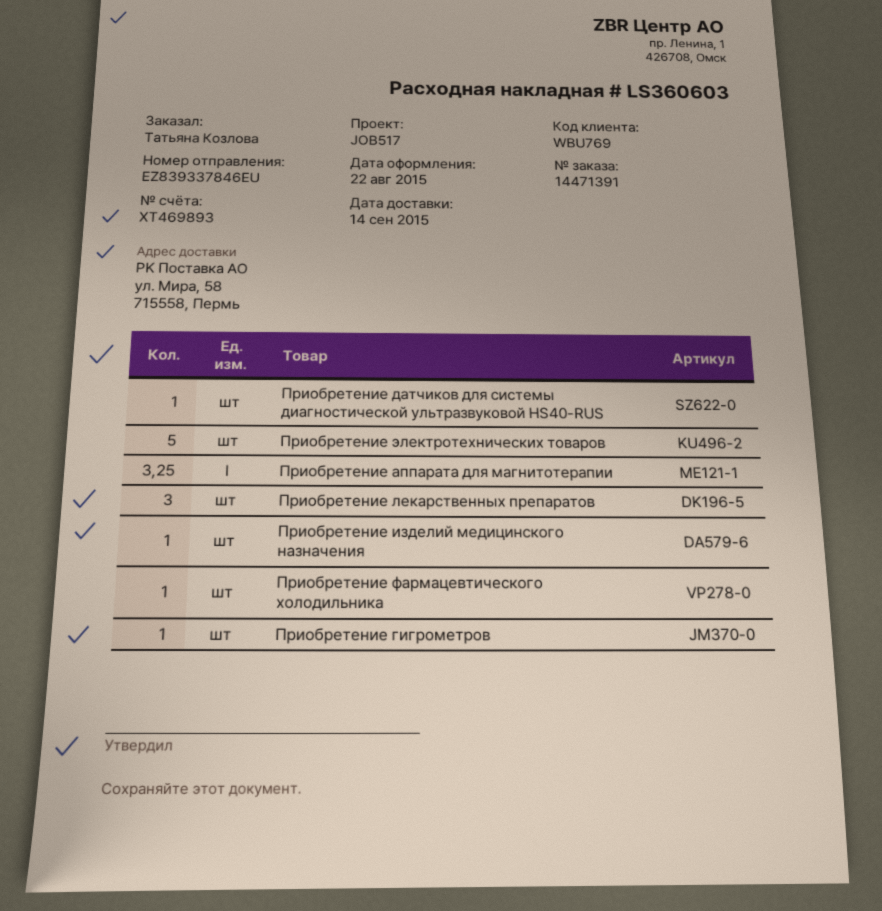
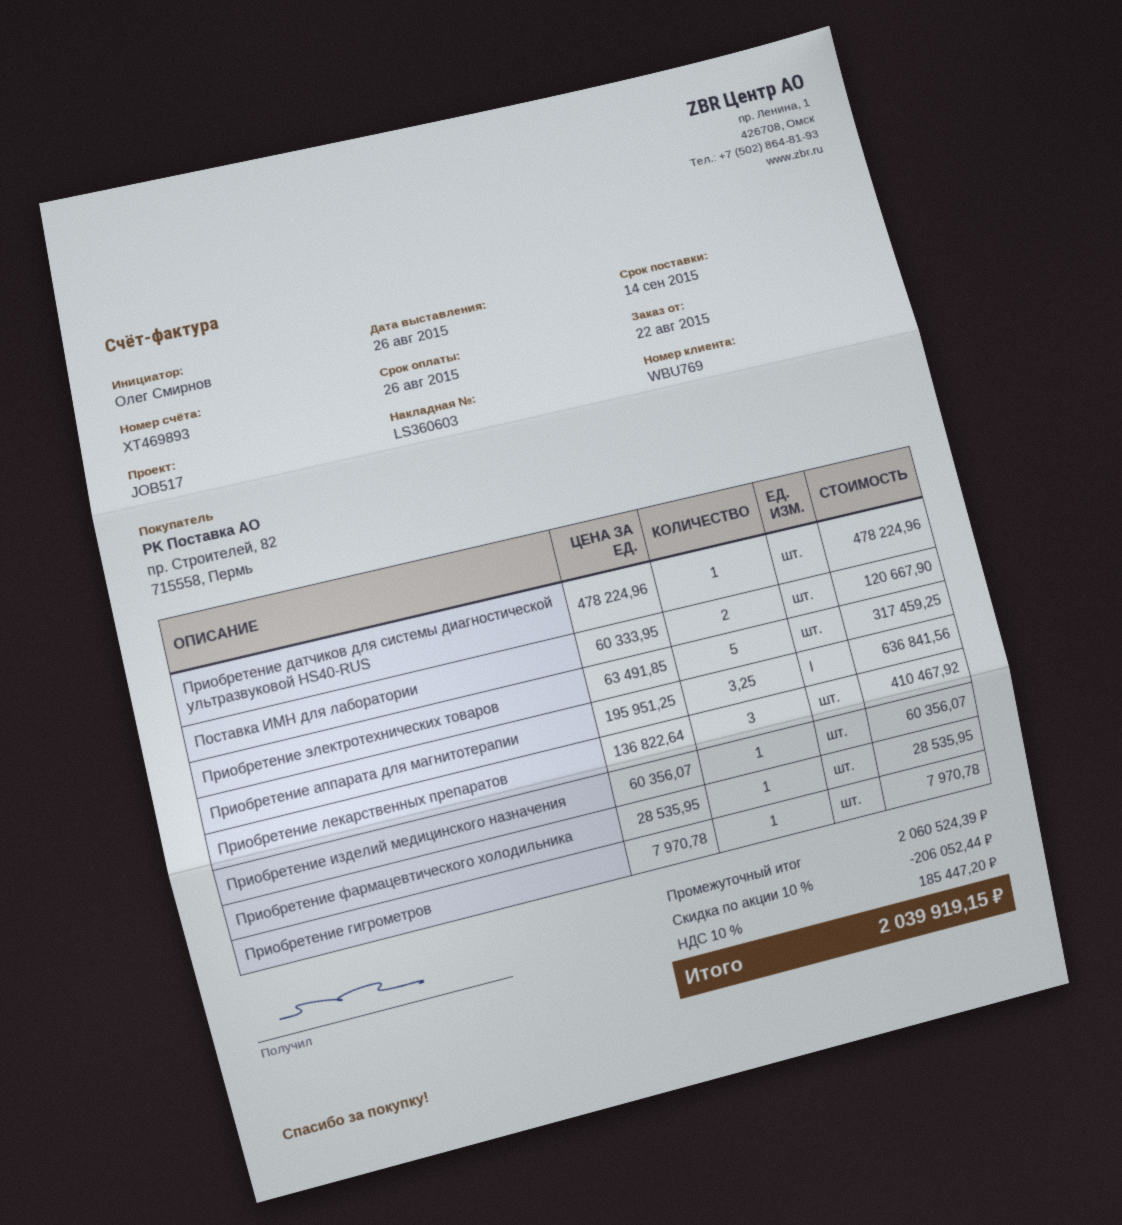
ordered by: Татьяна Козлова -> Олег Смирнов
Поставка ИМН для лаборатории: none -> 2

